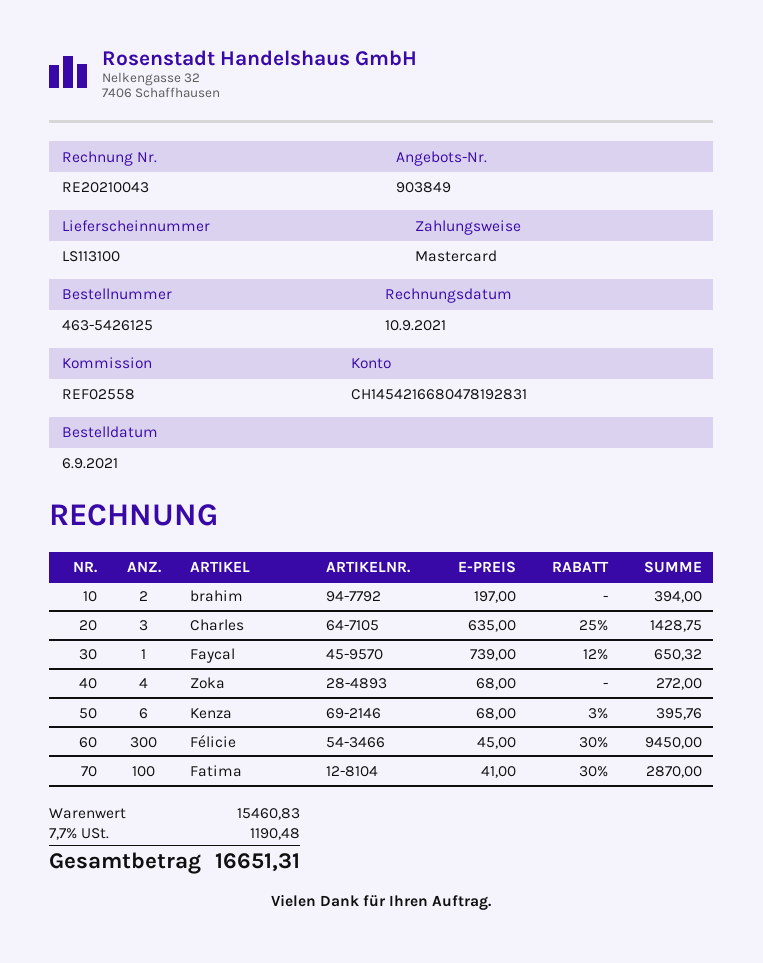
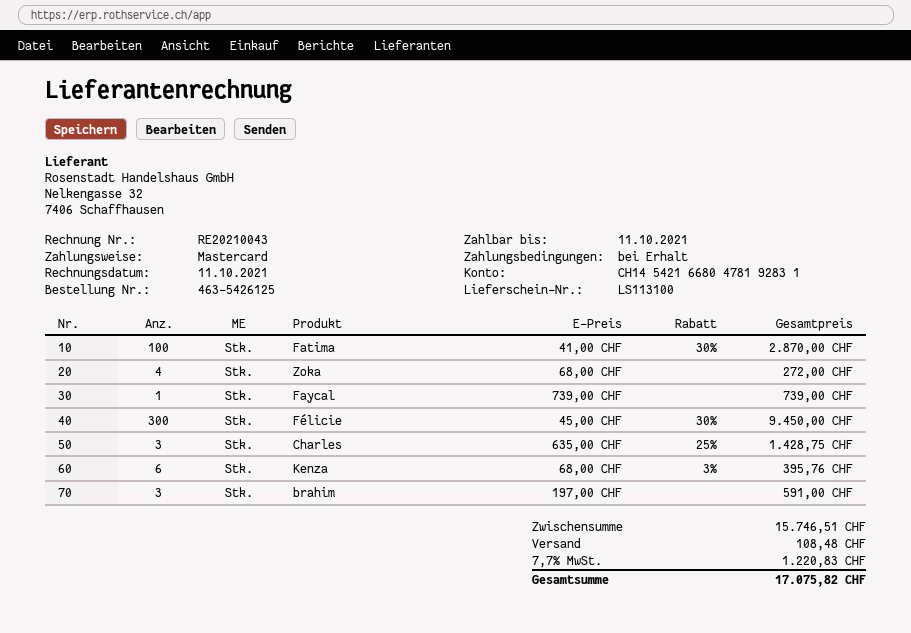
invoice date: 2021-09-10 -> 2021-10-11
brahim: 2 x 197.00 = 394.00 -> 3 x 197.00 = 591.00
Faycal: 1 x 739.00 - 12% = 650.32 -> 1 x 739.00 = 739.00
subtotal: 15460.83 -> 15746.51
shipping: none -> 108.48
tax: 7.7% = 1190.48 -> 7.7% = 1220.83
total: 16651.31 -> 17075.82

